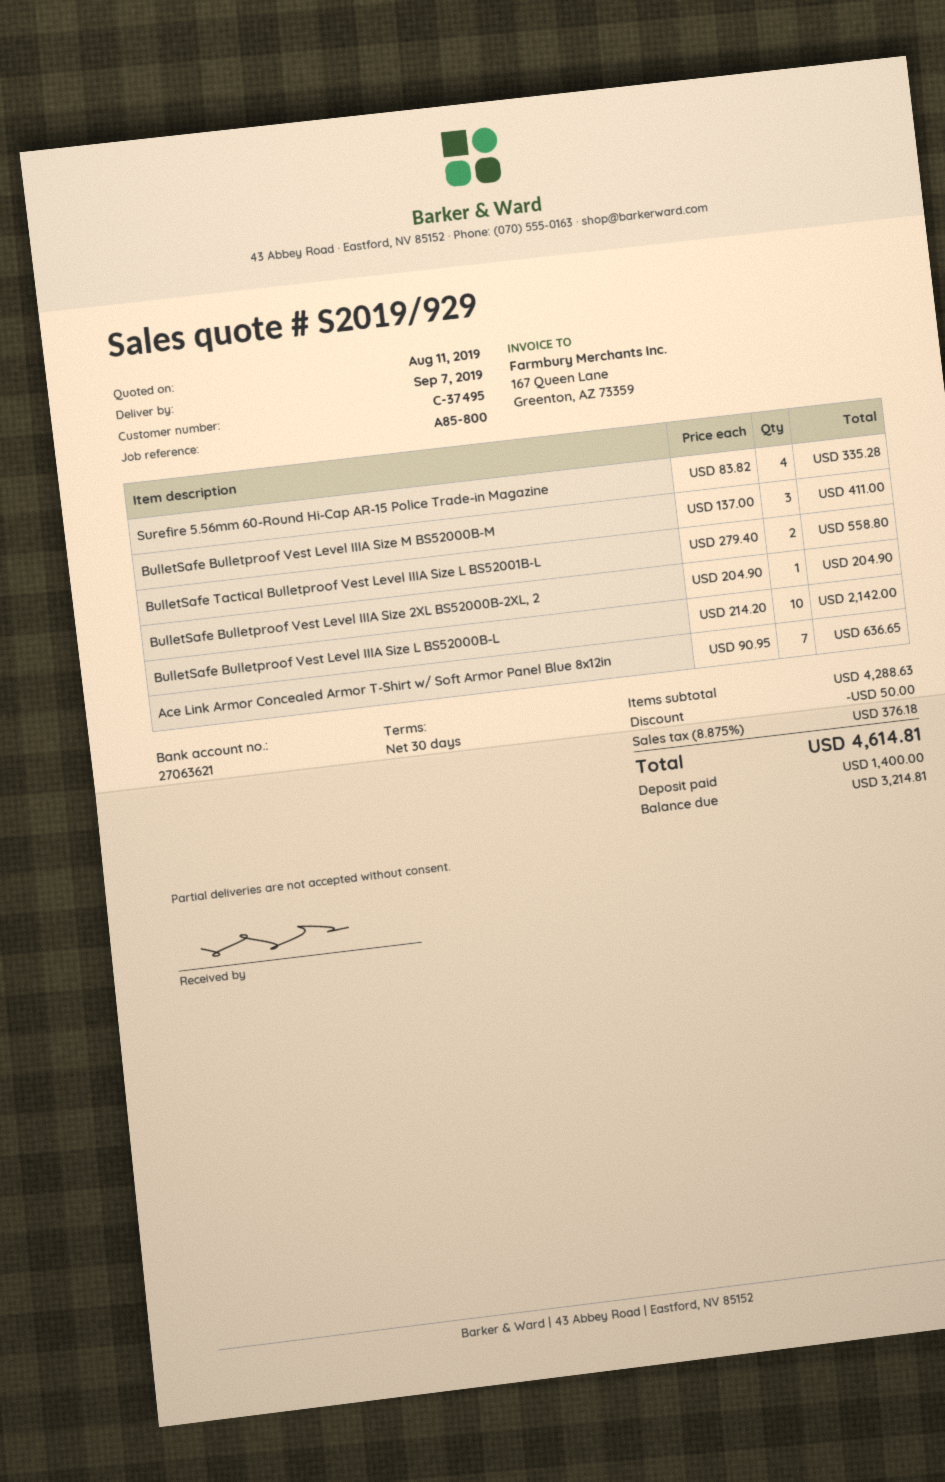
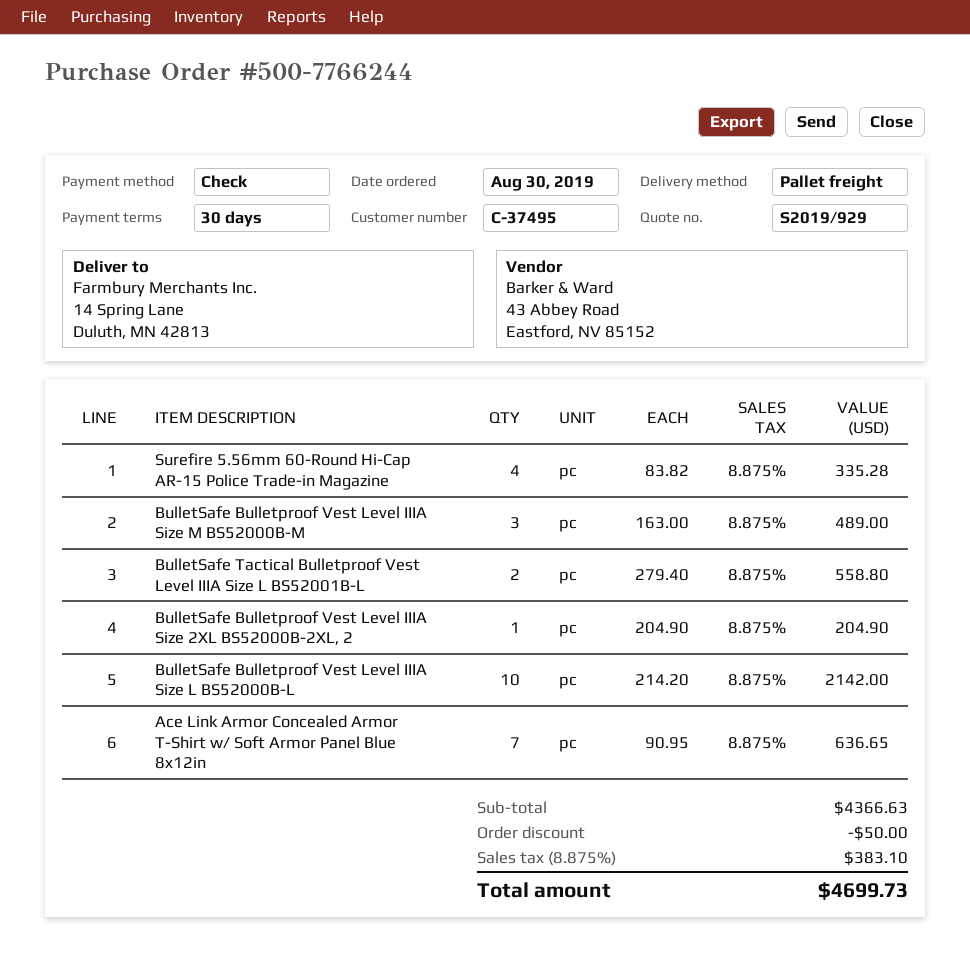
BulletSafe Bulletproof Vest Level IIIA Size M BS52000B-M: 3 x 137.00 = 411.00 -> 3 x 163.00 = 489.00
subtotal: 4288.63 -> 4366.63
tax: 8.875% = 376.18 -> 8.875% = 383.10
total: 4614.81 -> 4699.73

